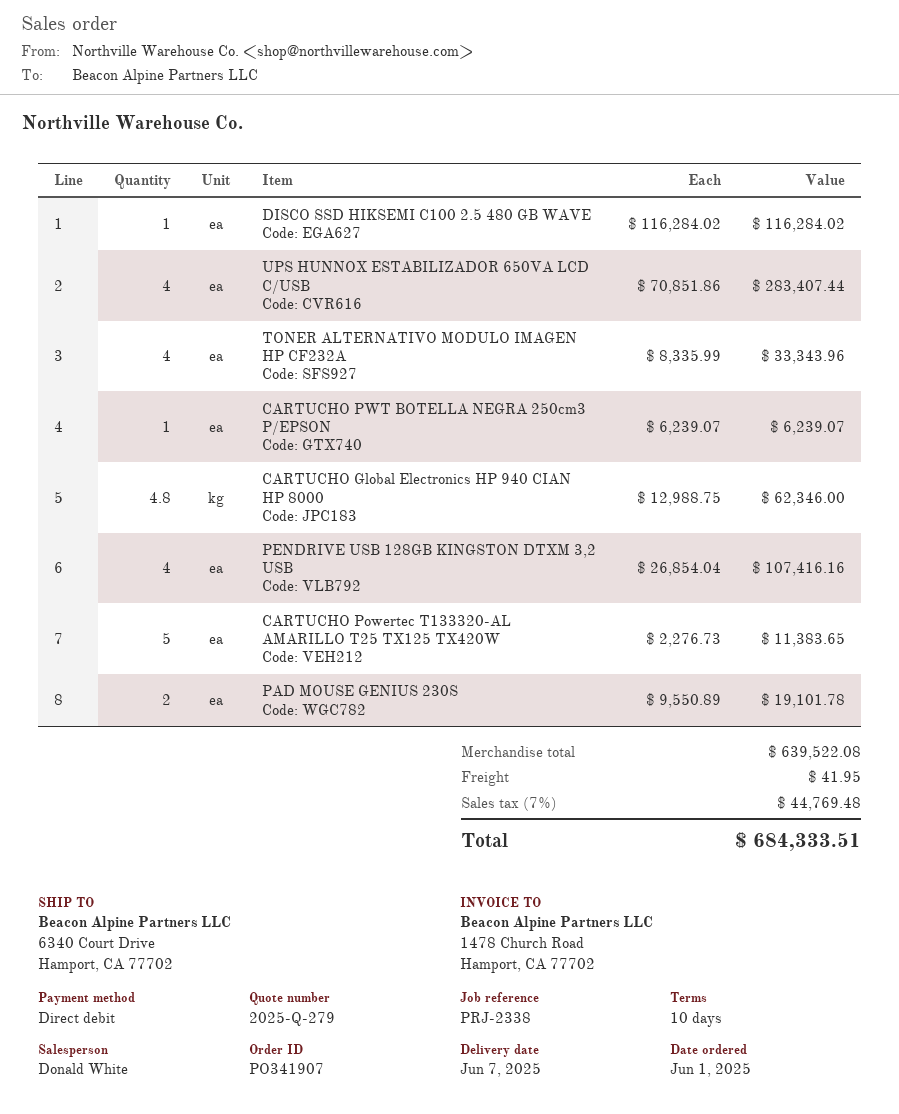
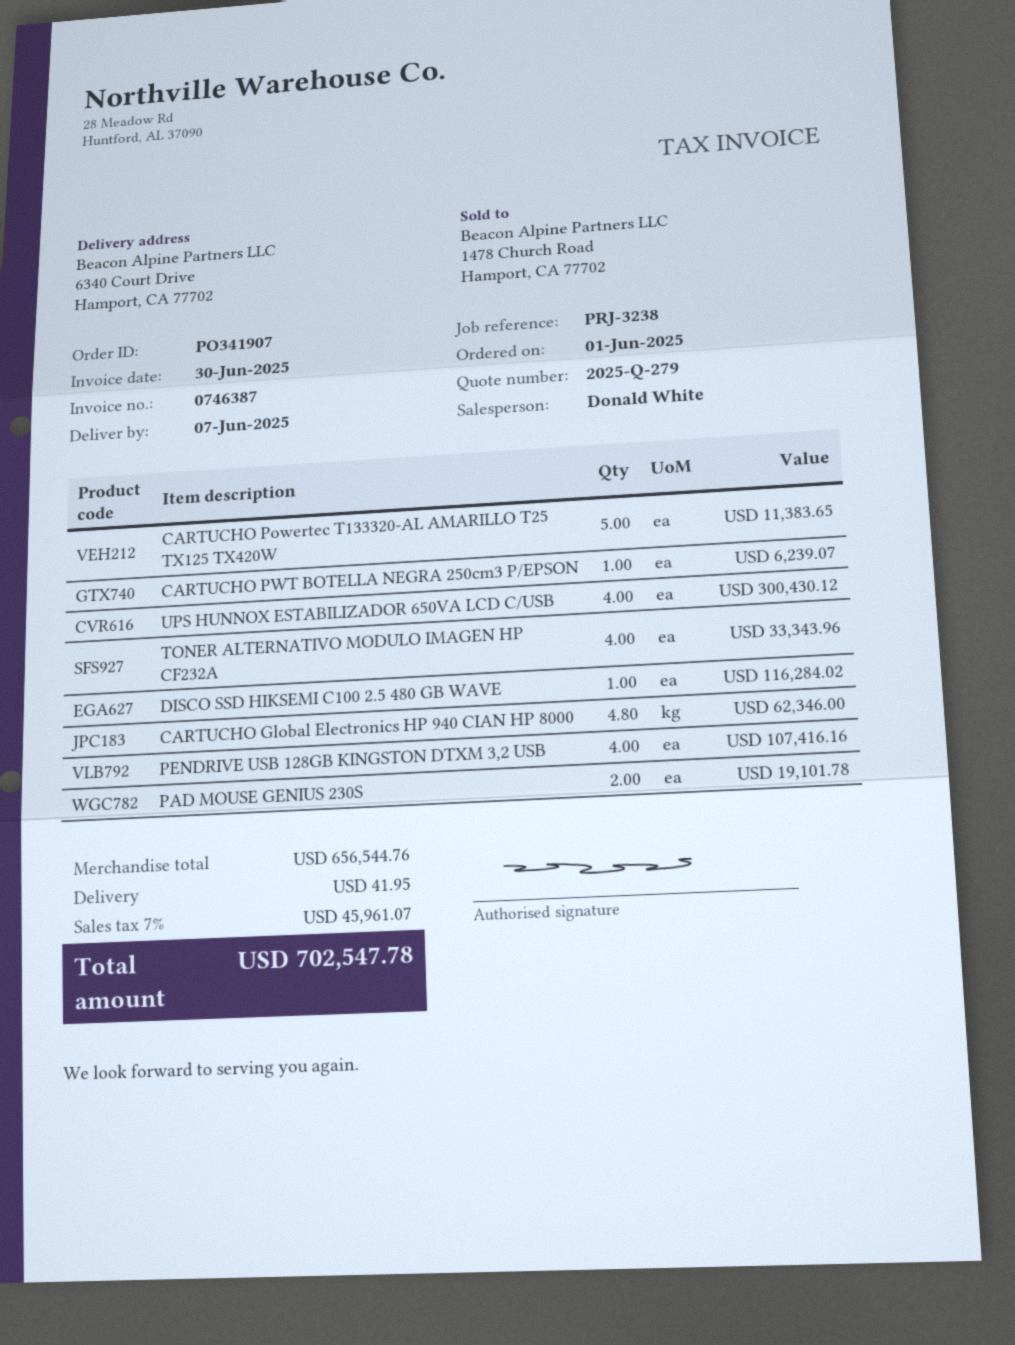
reference: PRJ-2338 -> PRJ-3238
UPS HUNNOX ESTABILIZADOR 650VA LCD C/USB: 4 for 283407.44 -> 4 for 300430.12
subtotal: 639522.08 -> 656544.76
tax: 7% = 44769.48 -> 7% = 45961.07
total: 684333.51 -> 702547.78

